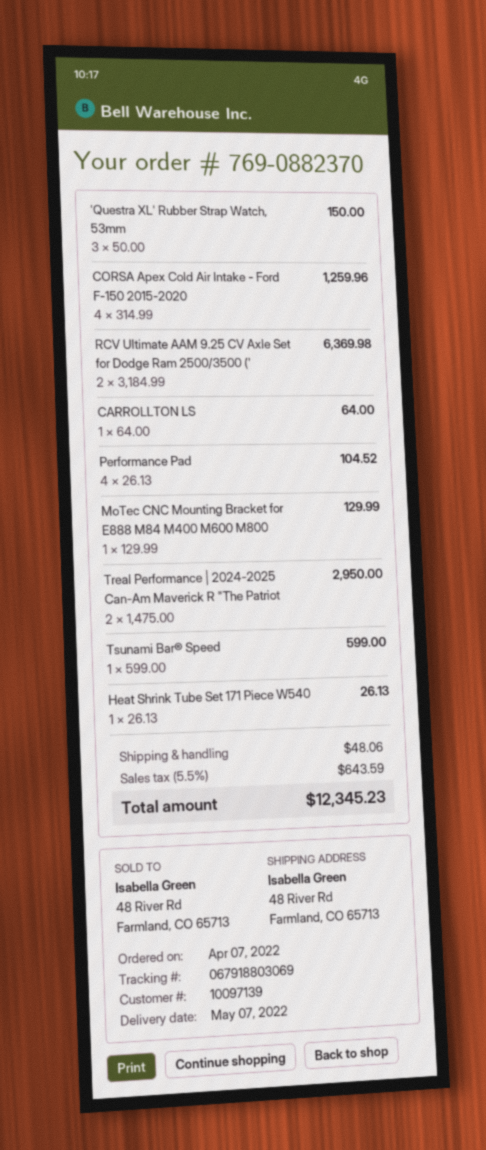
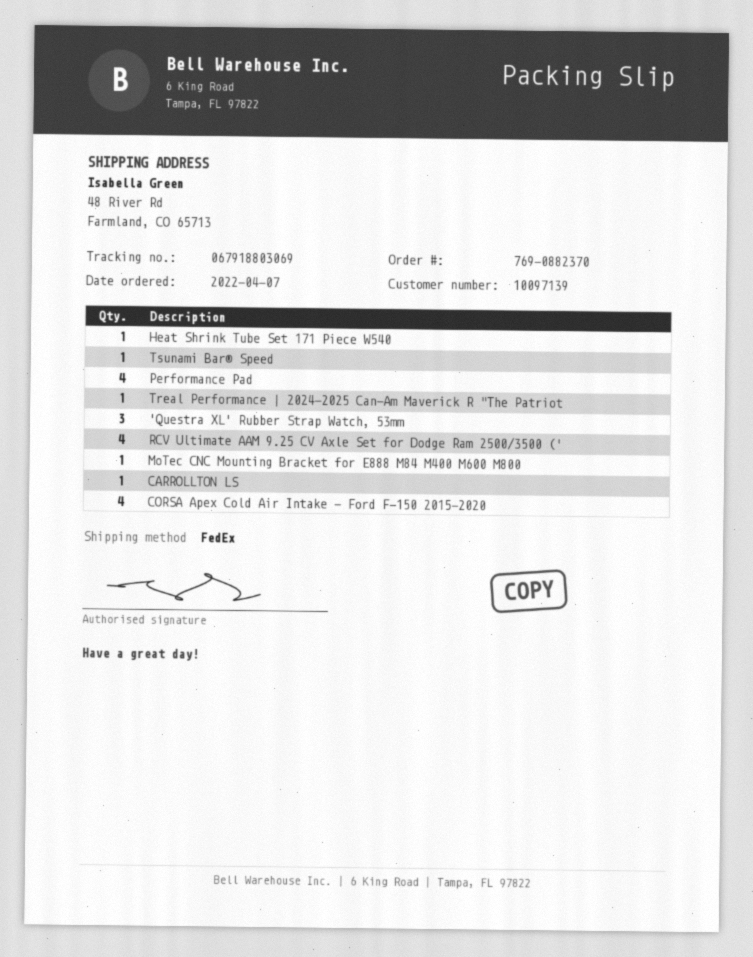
RCV Ultimate AAM 9.25 CV Axle Set for Dodge Ram 2500/3500 (': 2 -> 4
Treal Performance | 2024-2025 Can-Am Maverick R "The Patriot: 2 -> 1

